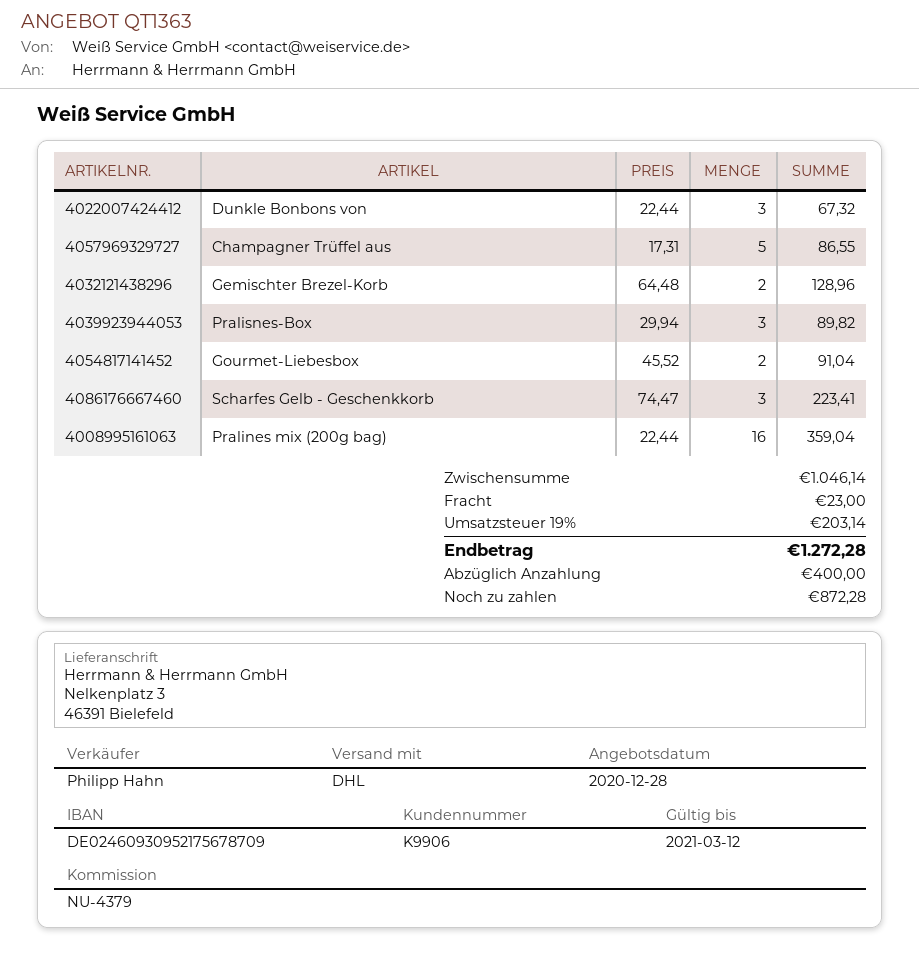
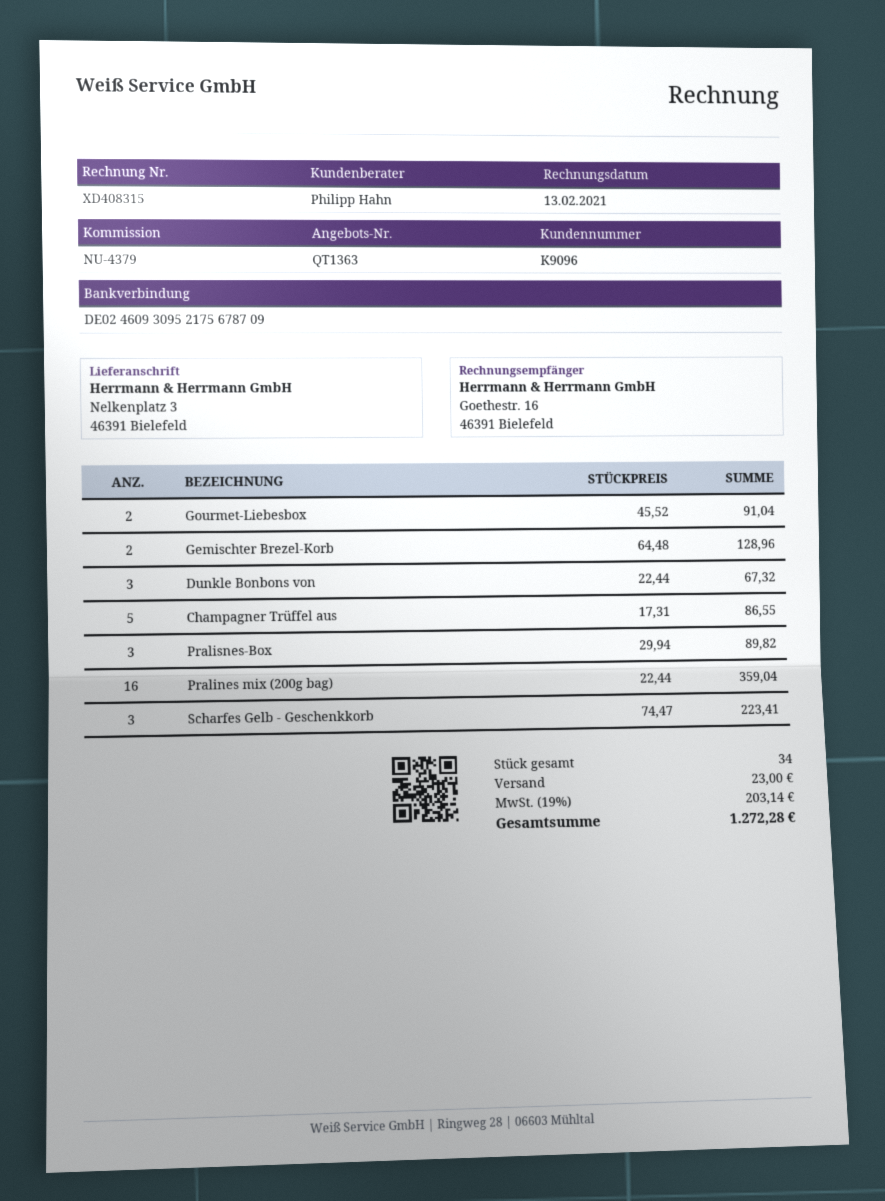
customer number: K9906 -> K9096

